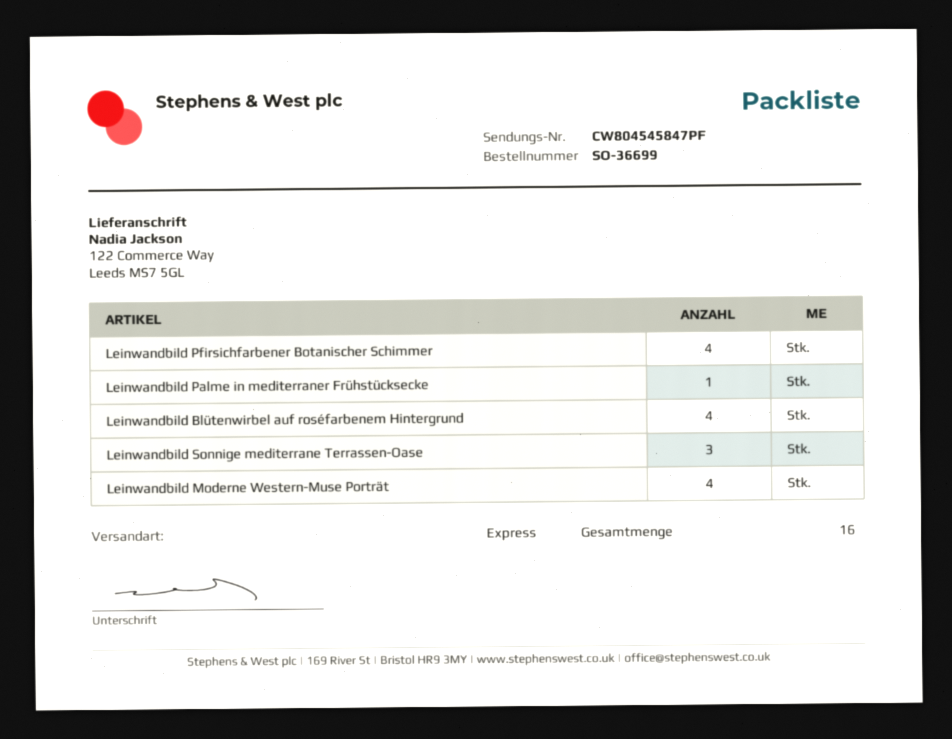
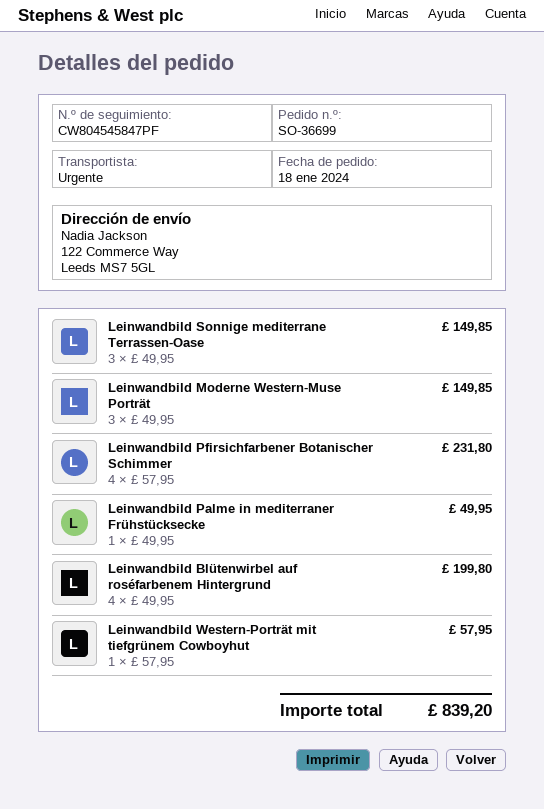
Leinwandbild Moderne Western-Muse Porträt: 4 -> 3
Leinwandbild Western-Porträt mit tiefgrünem Cowboyhut: none -> 1

